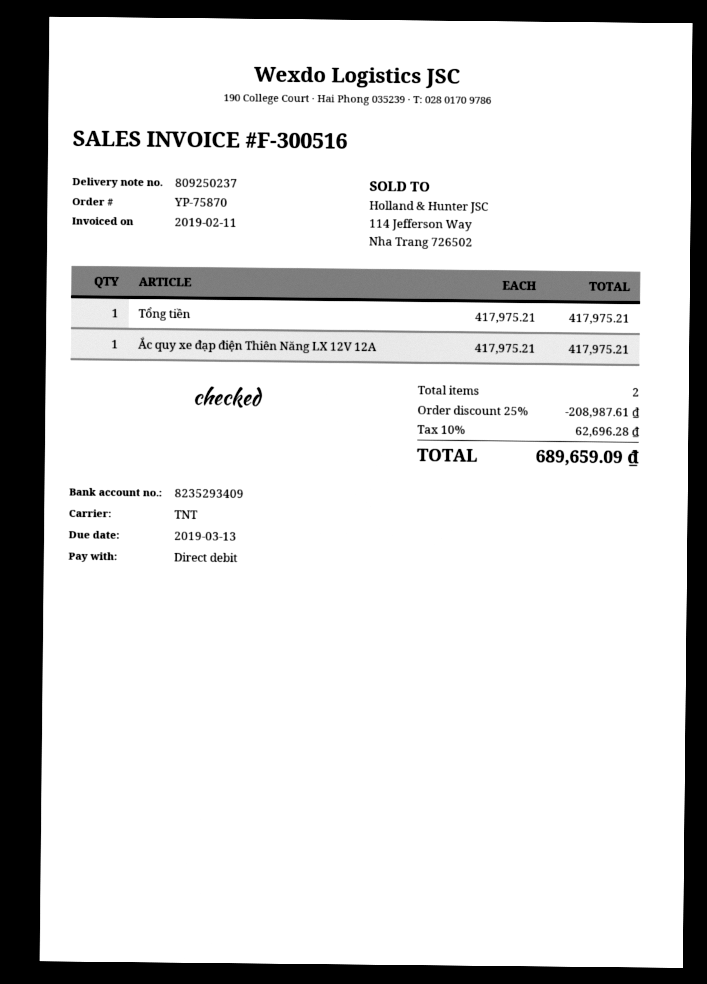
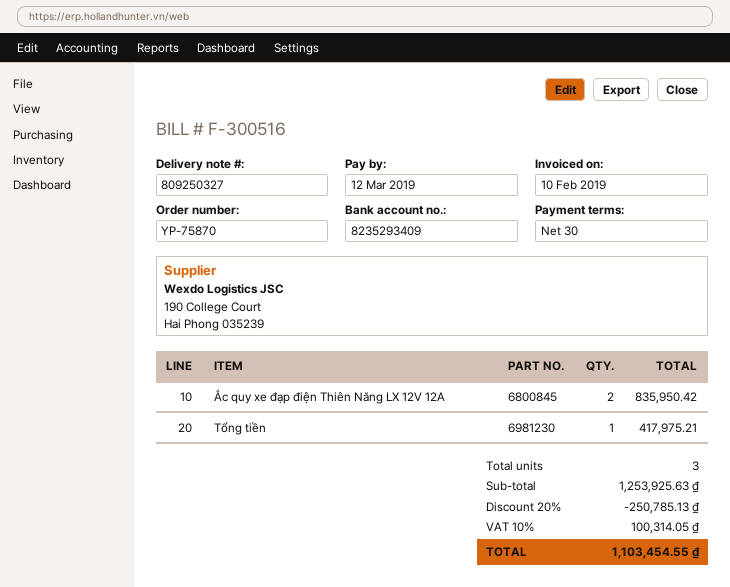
delivery note number: 809250237 -> 809250327
invoice date: 2019-02-11 -> 2019-02-10
due date: 2019-03-13 -> 2019-03-12
Ắc quy xe đạp điện Thiên Năng LX 12V 12A: 1 for 417975.21 -> 2 for 835950.42
total quantity: 2 -> 3
discount: 25% = 208987.61 -> 20% = 250785.13
tax: 10% = 62696.28 -> 10% = 100314.05
total: 689659.09 -> 1103454.55

